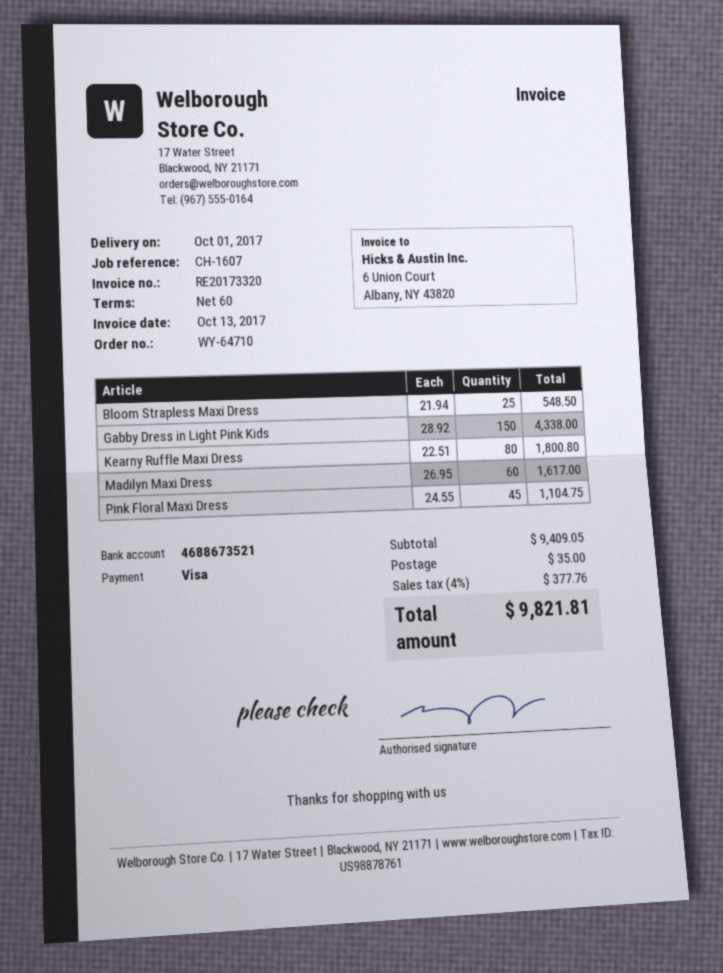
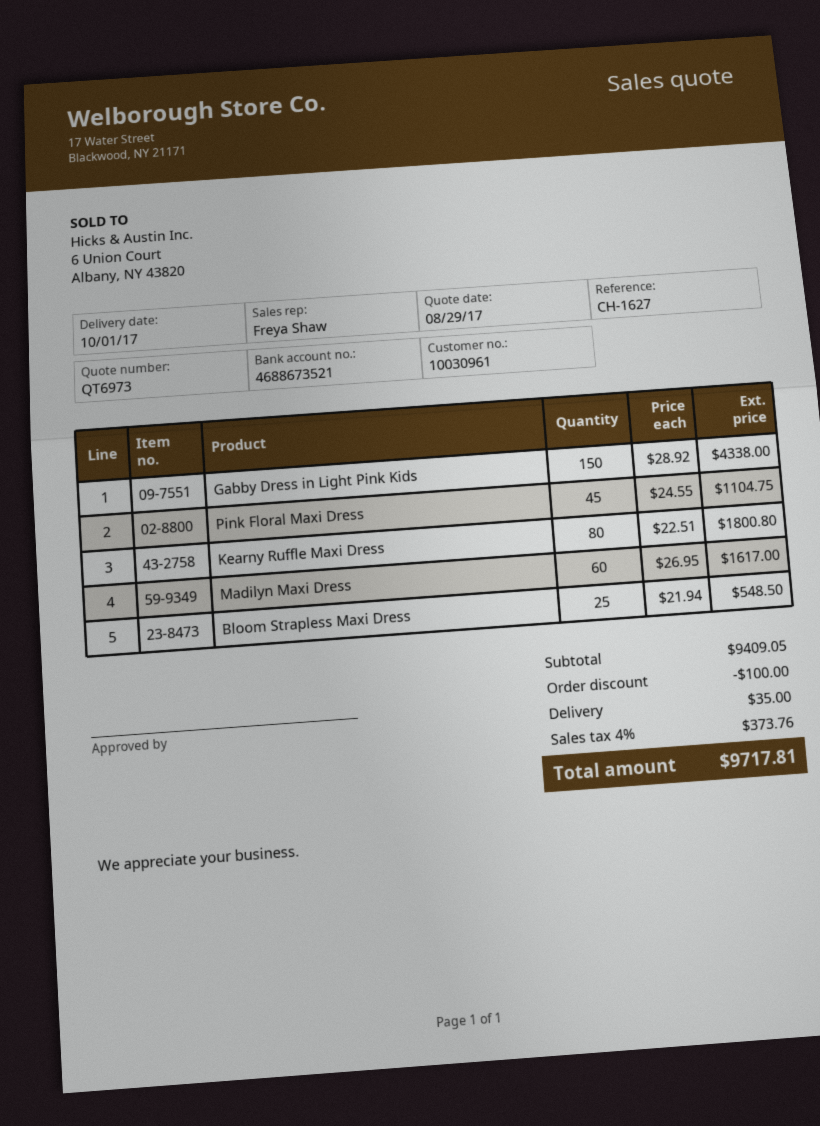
reference: CH-1607 -> CH-1627
discount: none -> 100.00
tax: 4% = 377.76 -> 4% = 373.76
total: 9821.81 -> 9717.81

